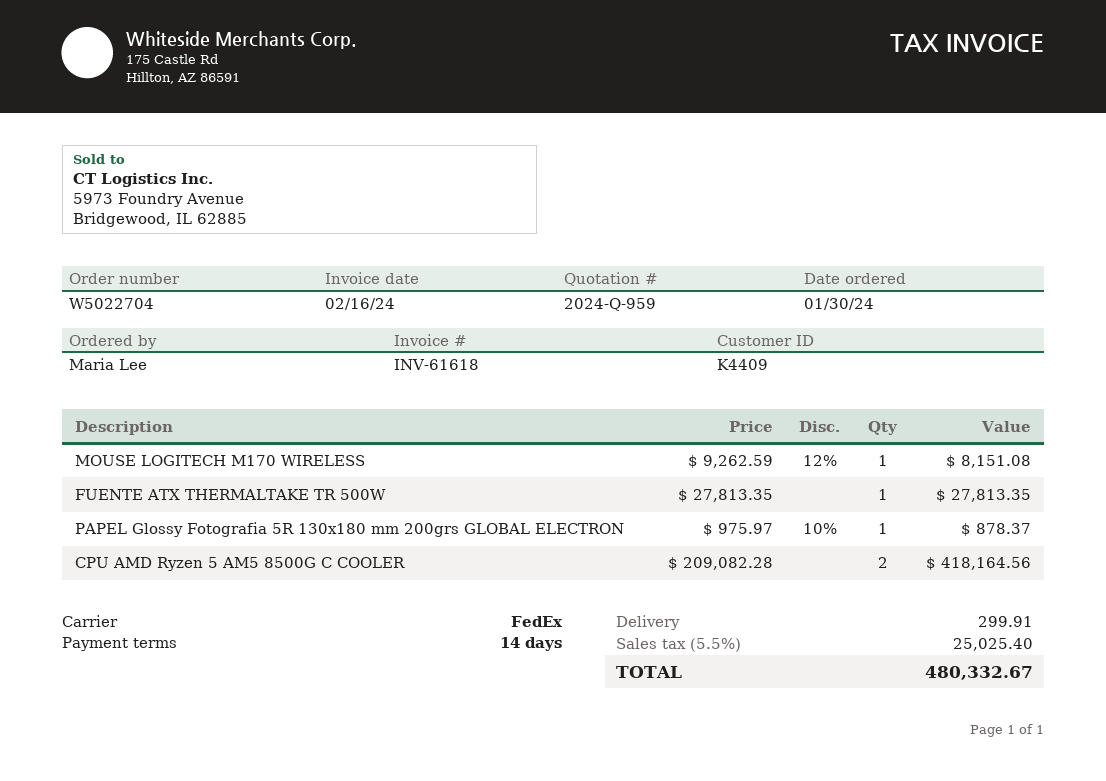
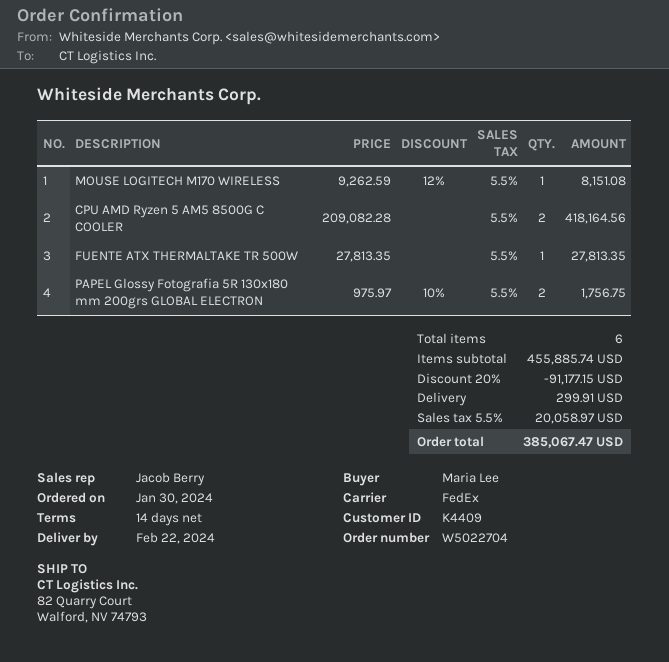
PAPEL Glossy Fotografia 5R 130x180 mm 200grs GLOBAL ELECTRON: 1 x 975.97 - 10% = 878.37 -> 2 x 975.97 - 10% = 1756.75
discount: none -> 20% = 91177.15
tax: 5.5% = 25025.40 -> 5.5% = 20058.97
total: 480332.67 -> 385067.47

